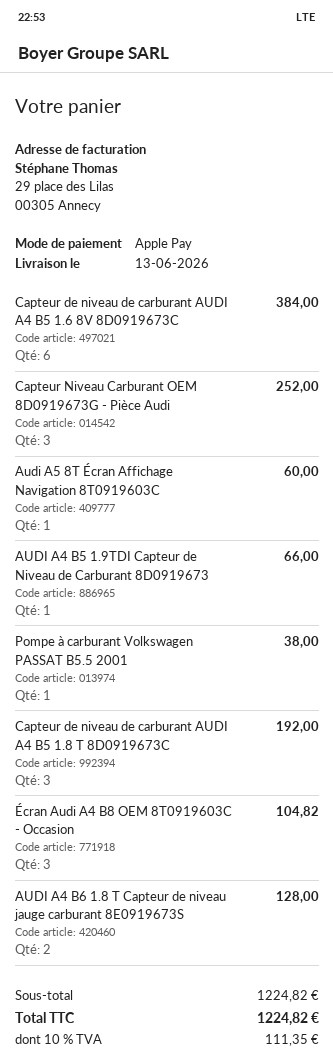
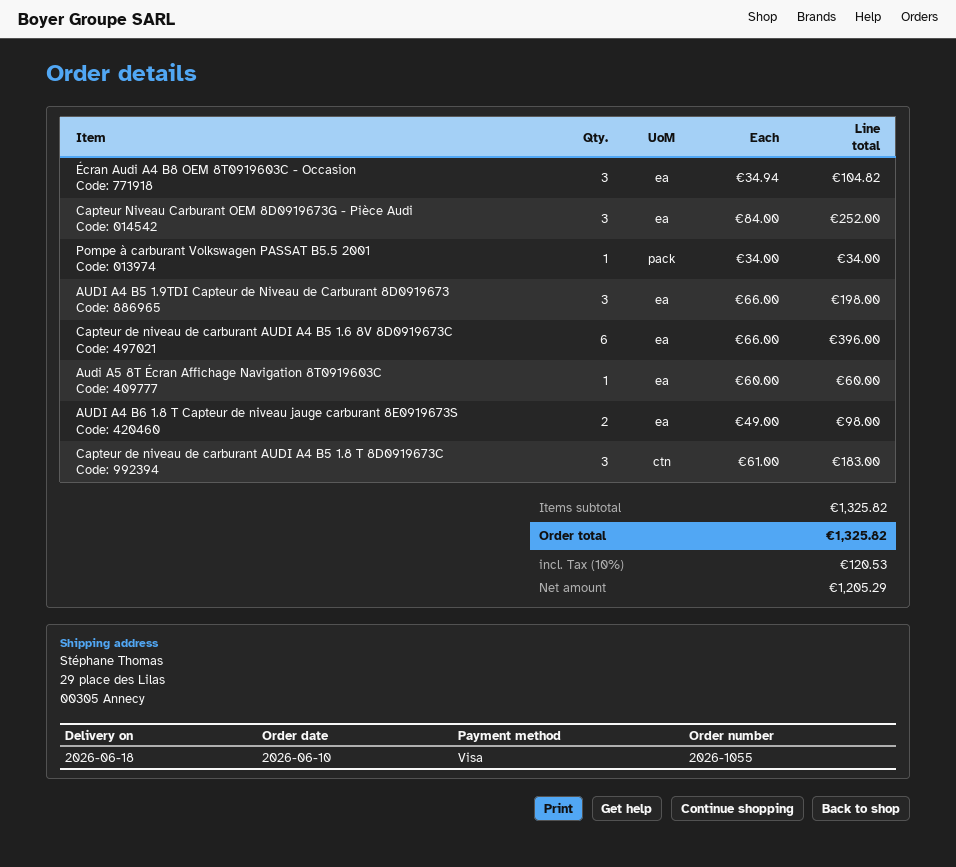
delivery date: 2026-06-13 -> 2026-06-18
payment method: Apple Pay -> Visa
Capteur de niveau de carburant AUDI A4 B5 1.6 8V 8D0919673C: 6 for 384.00 -> 6 for 396.00
AUDI A4 B5 1.9TDI Capteur de Niveau de Carburant 8D0919673: 1 for 66.00 -> 3 for 198.00
Pompe à carburant Volkswagen PASSAT B5.5 2001: 1 for 38.00 -> 1 for 34.00
Capteur de niveau de carburant AUDI A4 B5 1.8 T 8D0919673C: 3 for 192.00 -> 3 for 183.00
AUDI A4 B6 1.8 T Capteur de niveau jauge carburant 8E0919673S: 2 for 128.00 -> 2 for 98.00
subtotal: 1224.82 -> 1325.82
tax: 10% = 111.35 -> 10% = 120.53
total: 1224.82 -> 1325.82

